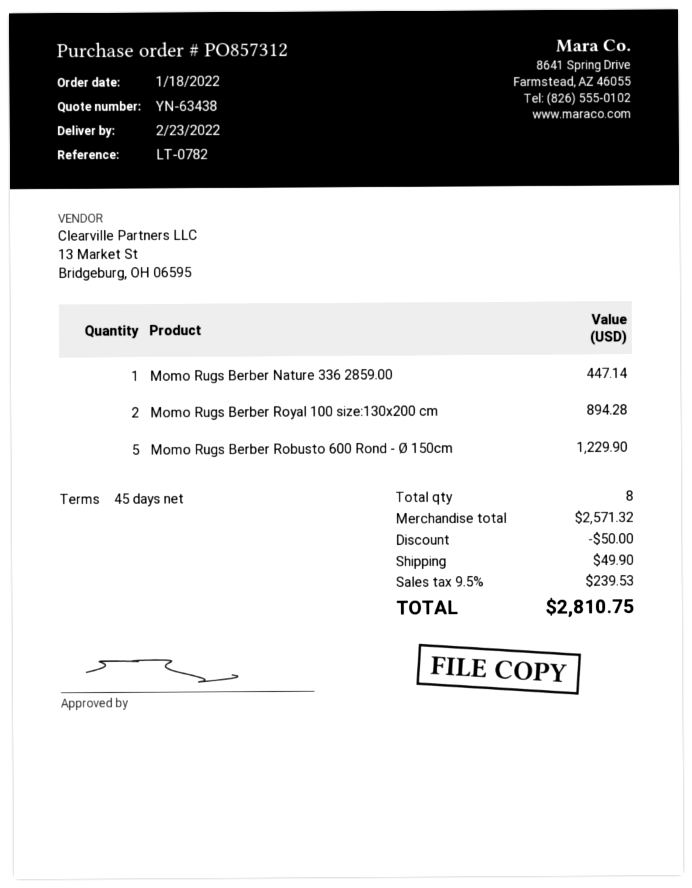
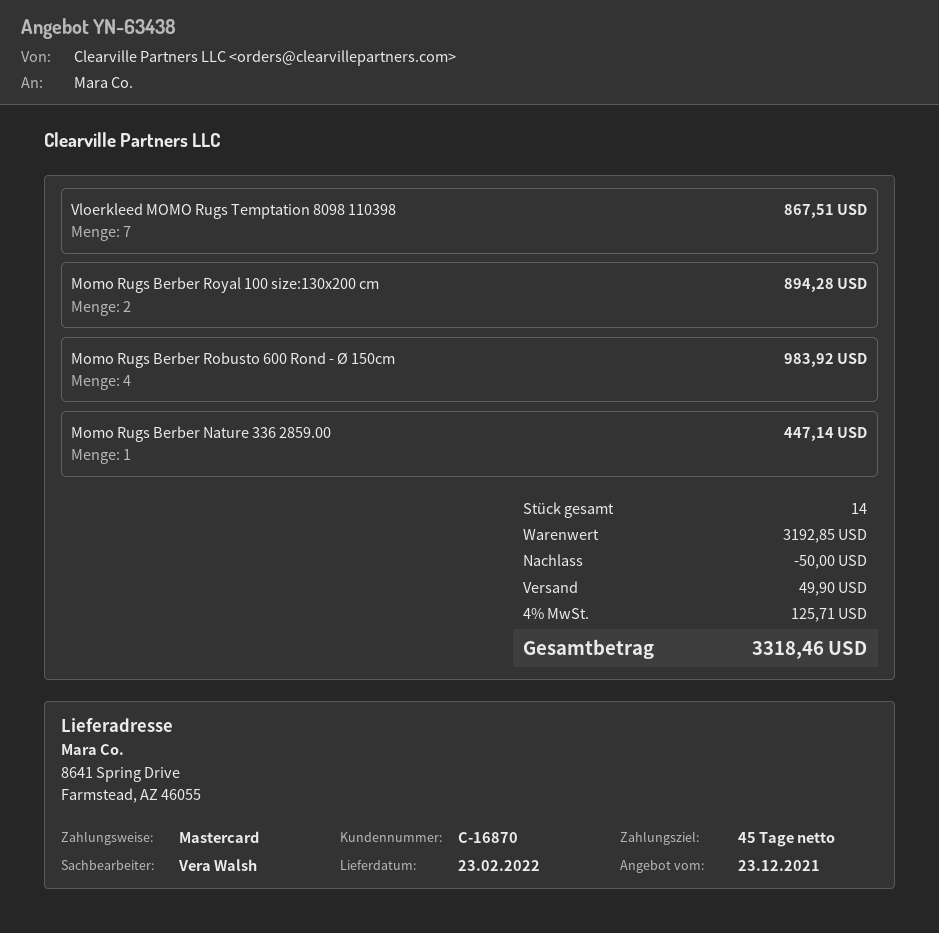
Momo Rugs Berber Robusto 600 Rond - Ø 150cm: 5 for 1229.90 -> 4 for 983.92
Vloerkleed MOMO Rugs Temptation 8098 110398: none -> 7 for 867.51
total quantity: 8 -> 14
subtotal: 2571.32 -> 3192.85
tax: 9.5% = 239.53 -> 4% = 125.71
total: 2810.75 -> 3318.46

